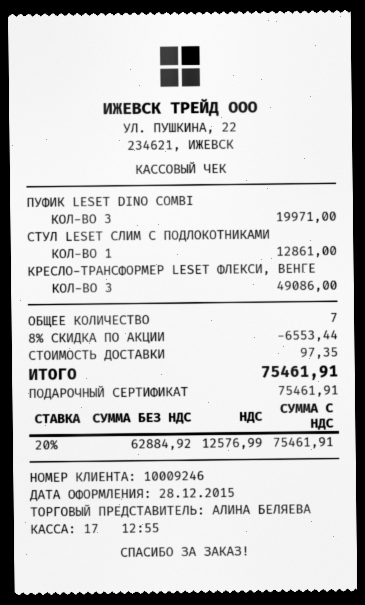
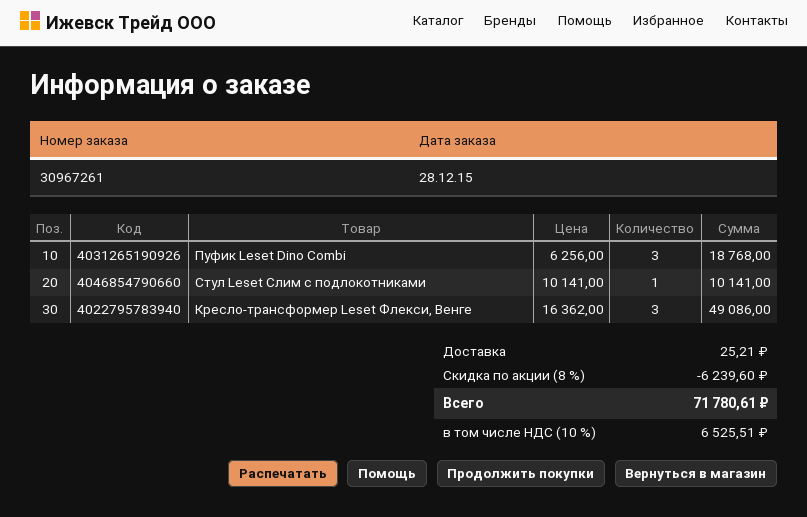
ПУФИК LESET DINO COMBI: 3 for 19971.00 -> 3 for 18768.00
СТУЛ LESET СЛИМ С ПОДЛОКОТНИКАМИ: 1 for 12861.00 -> 1 for 10141.00
discount: 8% = 6553.44 -> 8% = 6239.60
shipping: 97.35 -> 25.21
tax: 20% = 12576.99 -> 10% = 6525.51
total: 75461.91 -> 71780.61

